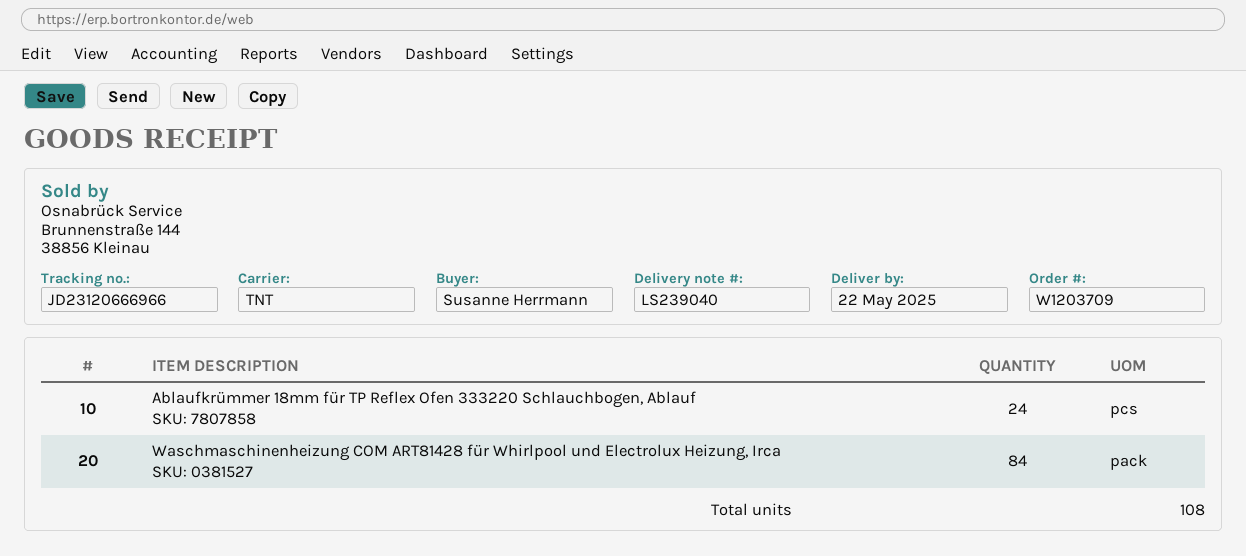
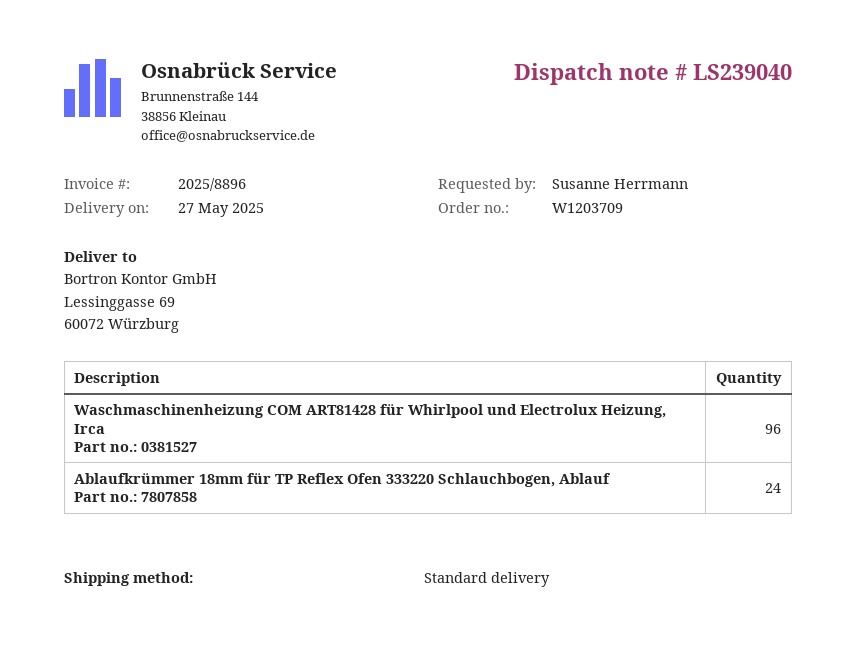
delivery date: 2025-05-22 -> 2025-05-27
shipping method: TNT -> standard
Waschmaschinenheizung COM ART81428 für Whirlpool und Electrolux Heizung, Irca: 84 -> 96

